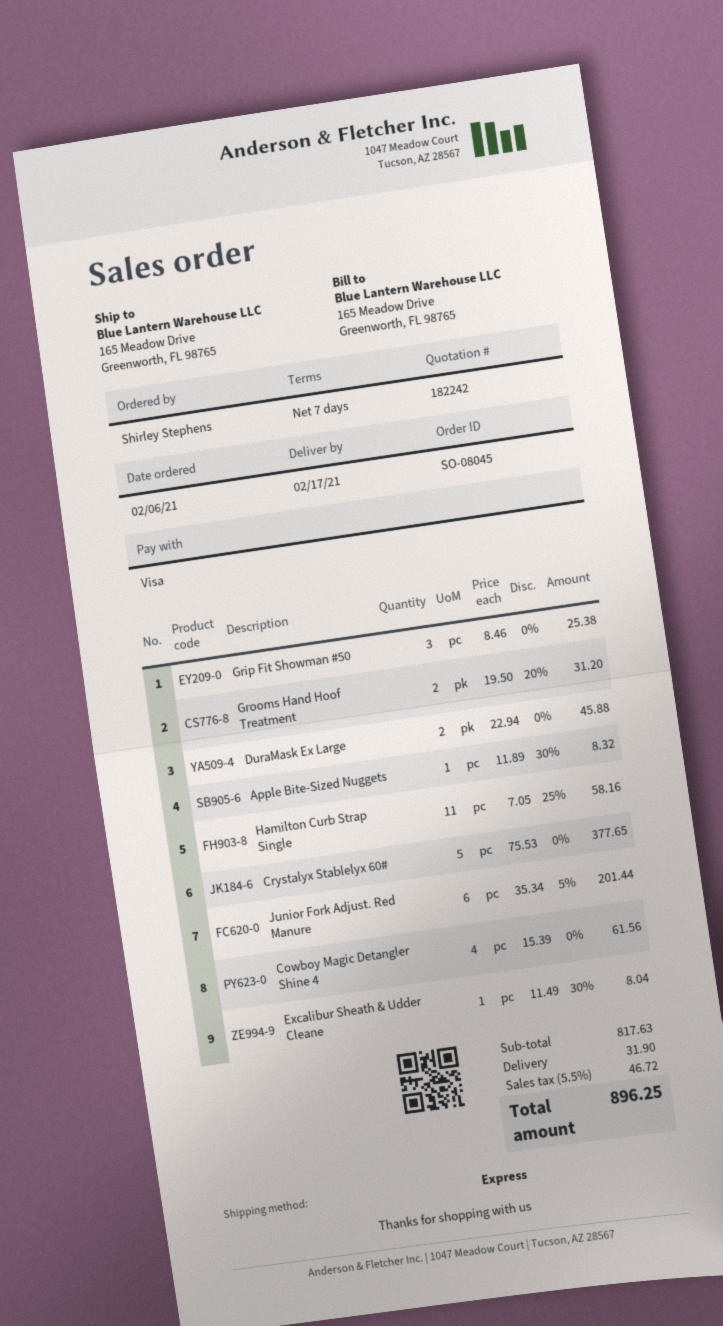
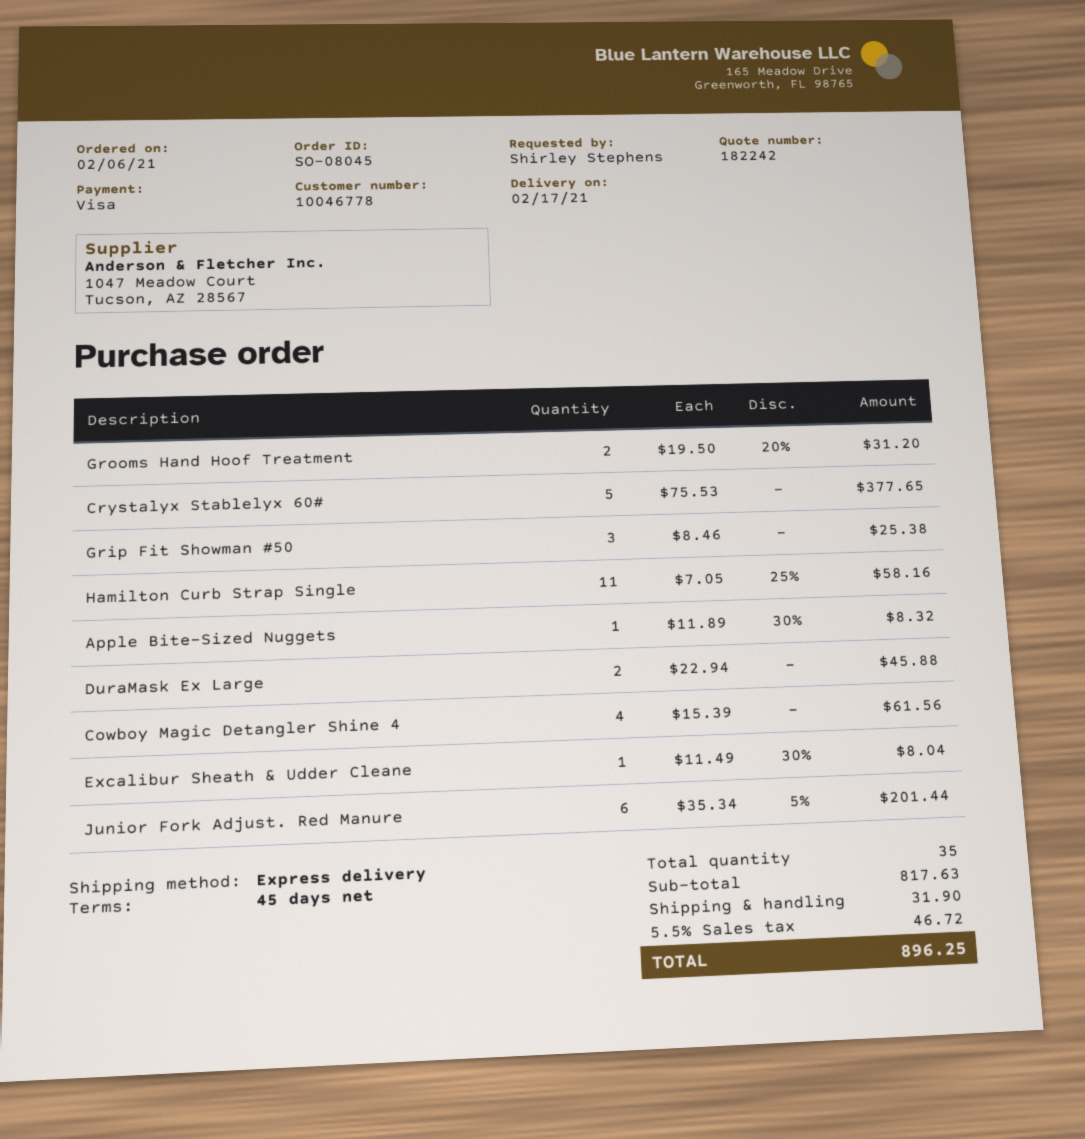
payment terms: 7 days -> 45 days

